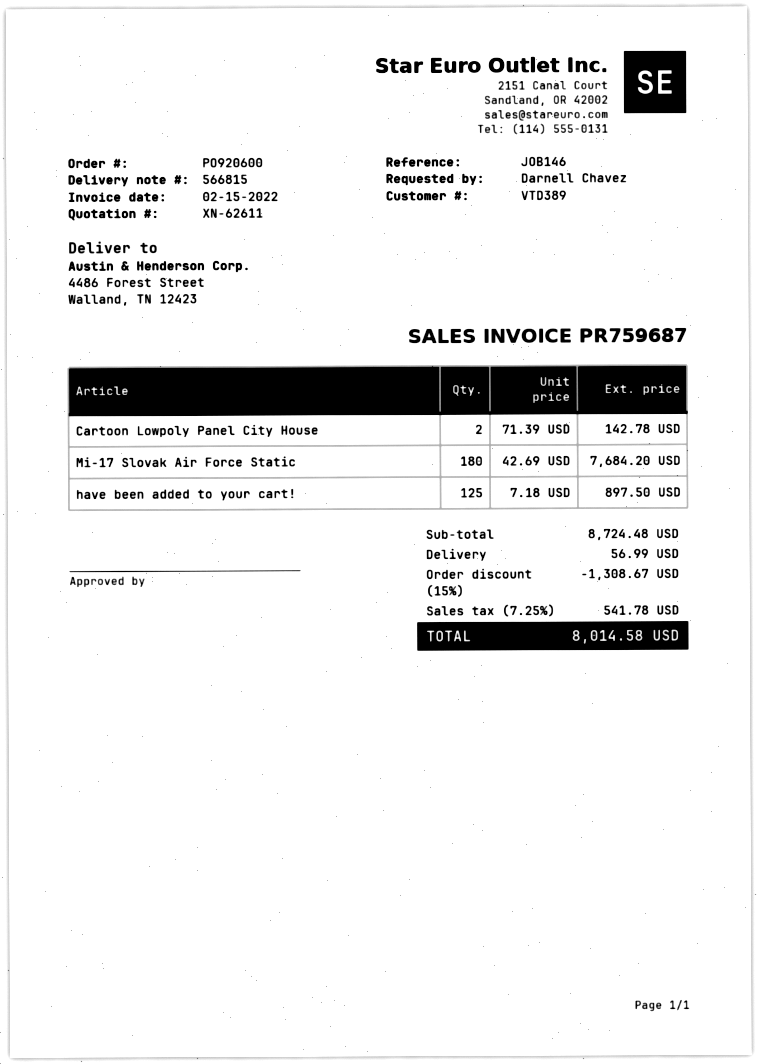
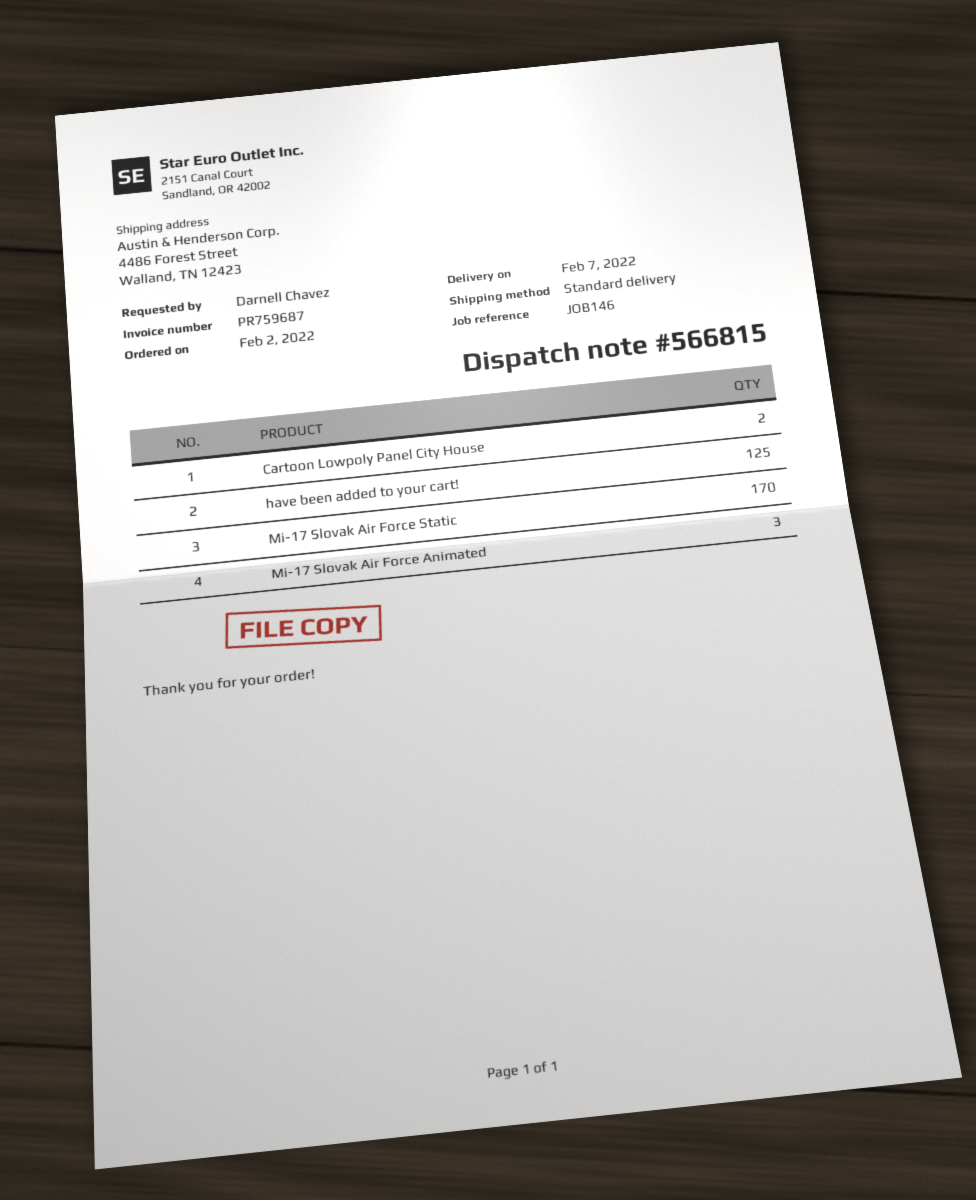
Mi-17 Slovak Air Force Static: 180 -> 170
Mi-17 Slovak Air Force Animated: none -> 3

